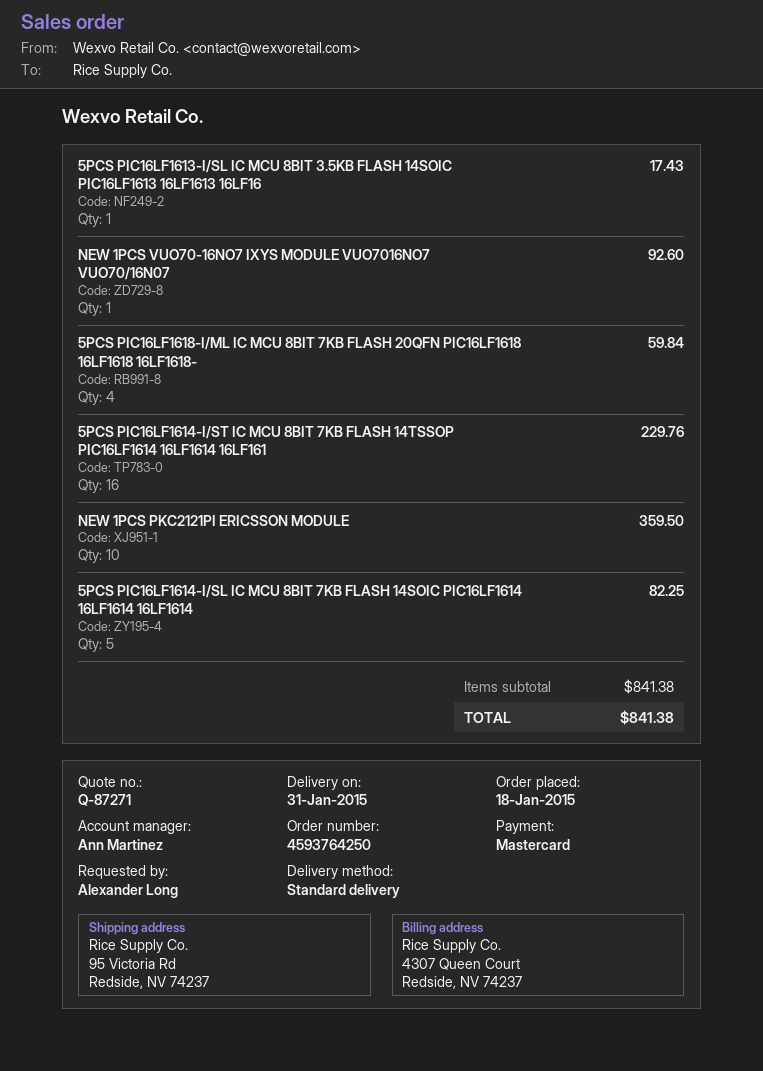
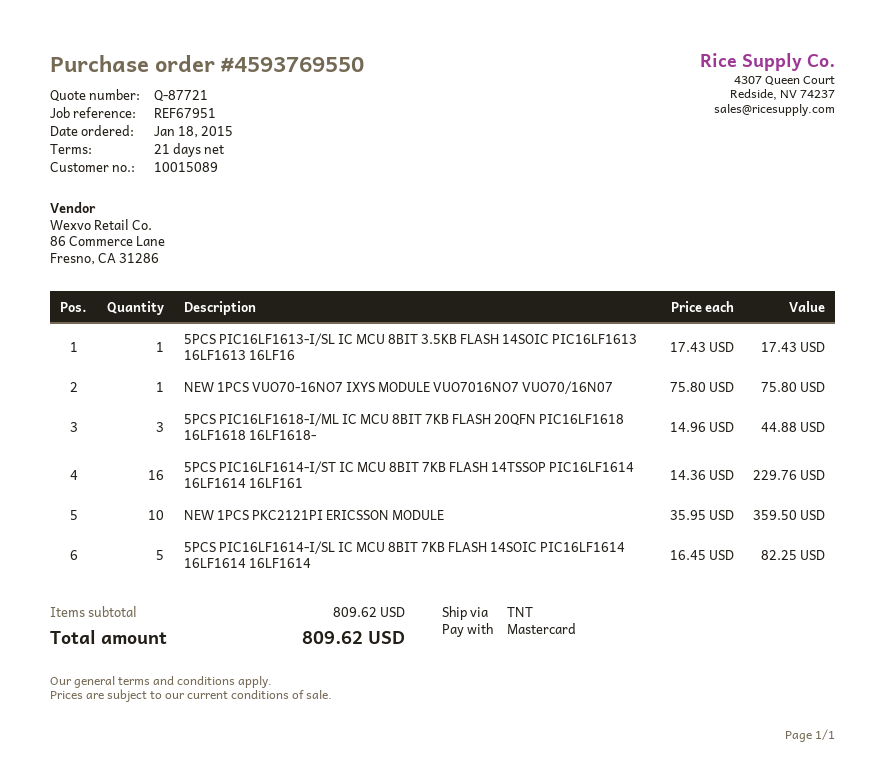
quote number: Q-87271 -> Q-87721
order number: 4593764250 -> 4593769550
shipping method: standard -> TNT
NEW 1PCS VUO70-16NO7 IXYS MODULE VUO7016NO7 VUO70/16N07: 1 for 92.60 -> 1 for 75.80
5PCS PIC16LF1618-I/ML IC MCU 8BIT 7KB FLASH 20QFN PIC16LF1618 16LF1618 16LF1618-: 4 for 59.84 -> 3 for 44.88
subtotal: 841.38 -> 809.62
total: 841.38 -> 809.62

